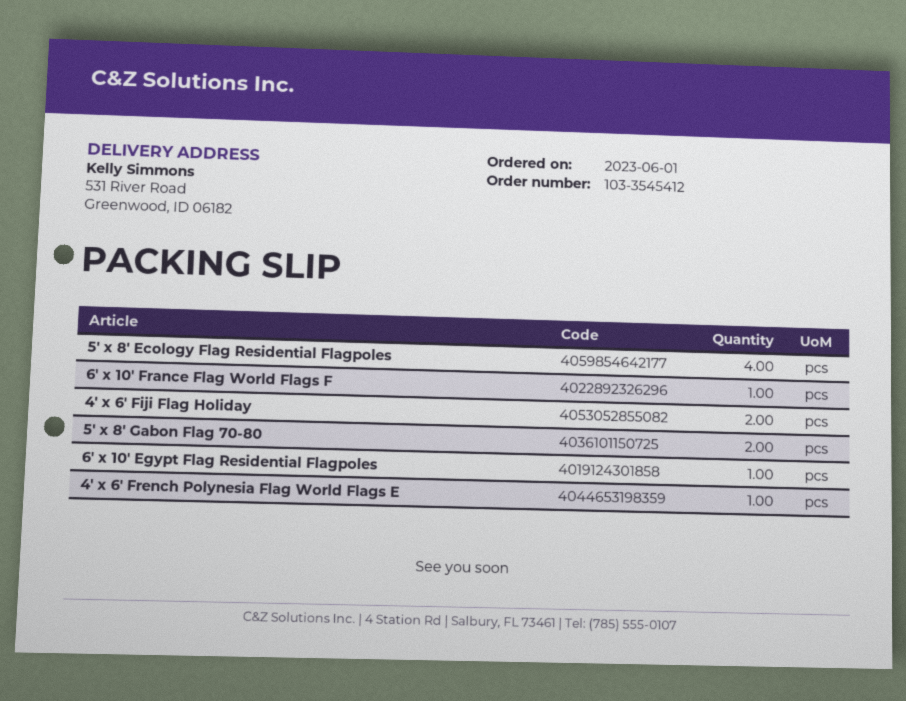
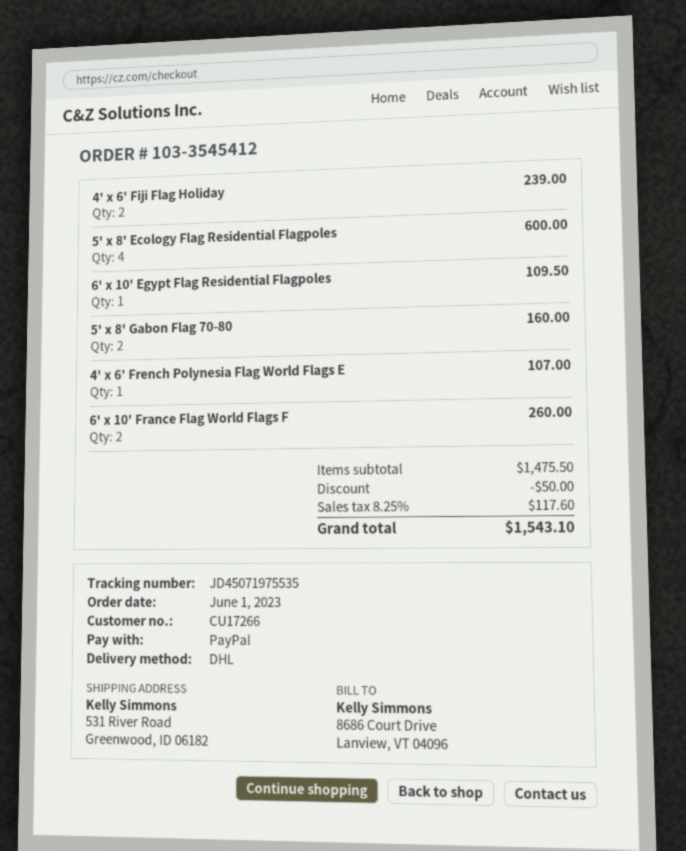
6' x 10' France Flag World Flags F: 1 -> 2

